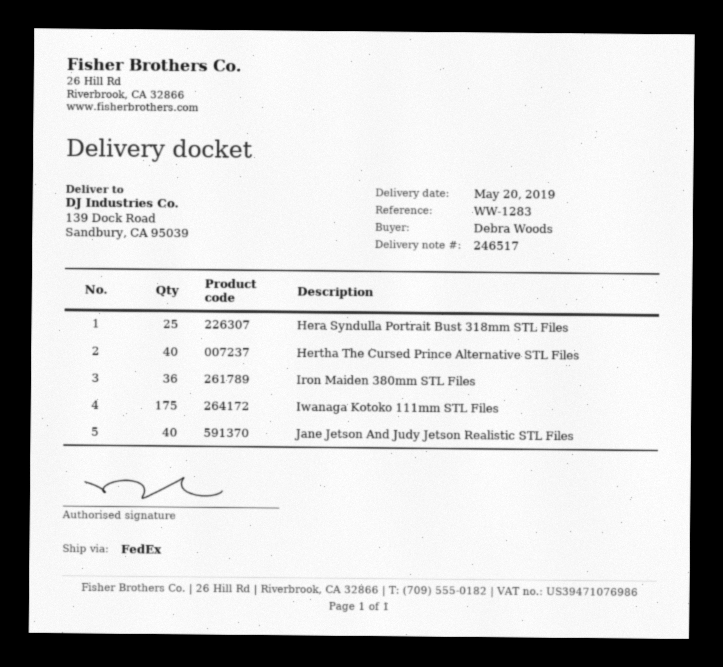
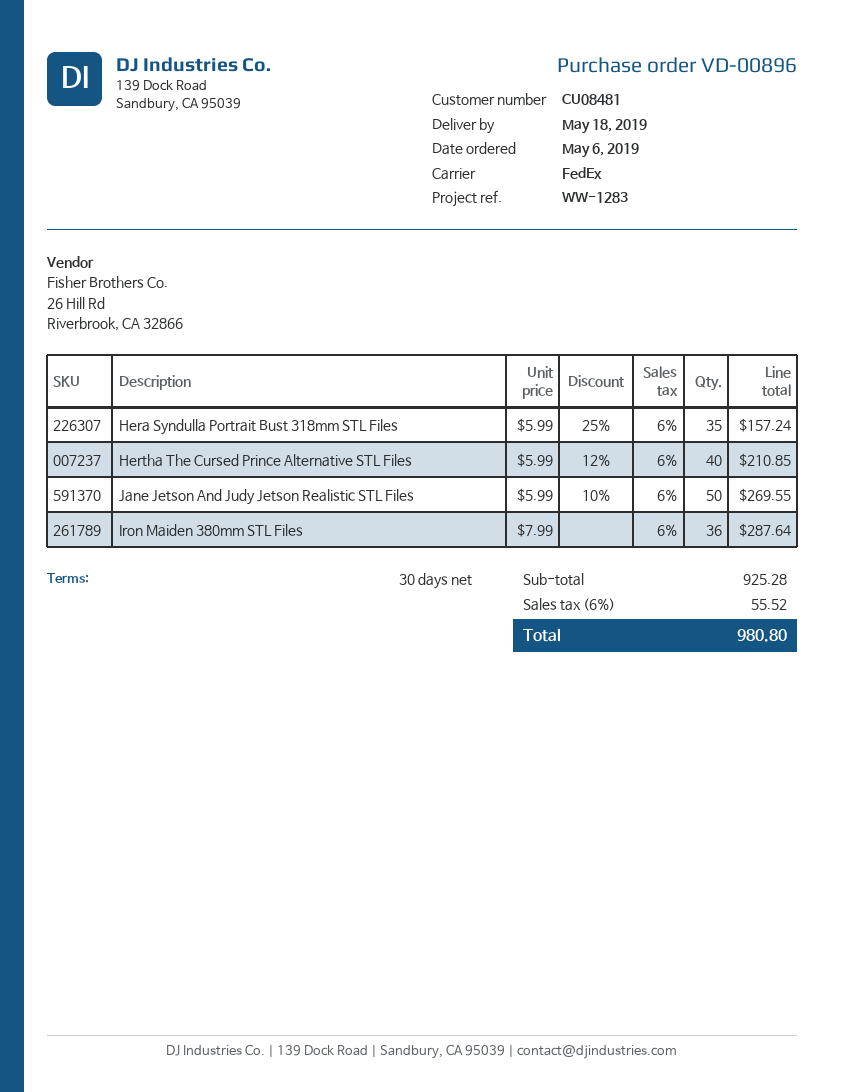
delivery date: 2019-05-20 -> 2019-05-18
Hera Syndulla Portrait Bust 318mm STL Files: 25 -> 35
Iwanaga Kotoko 111mm STL Files: 175 -> none
Jane Jetson And Judy Jetson Realistic STL Files: 40 -> 50

